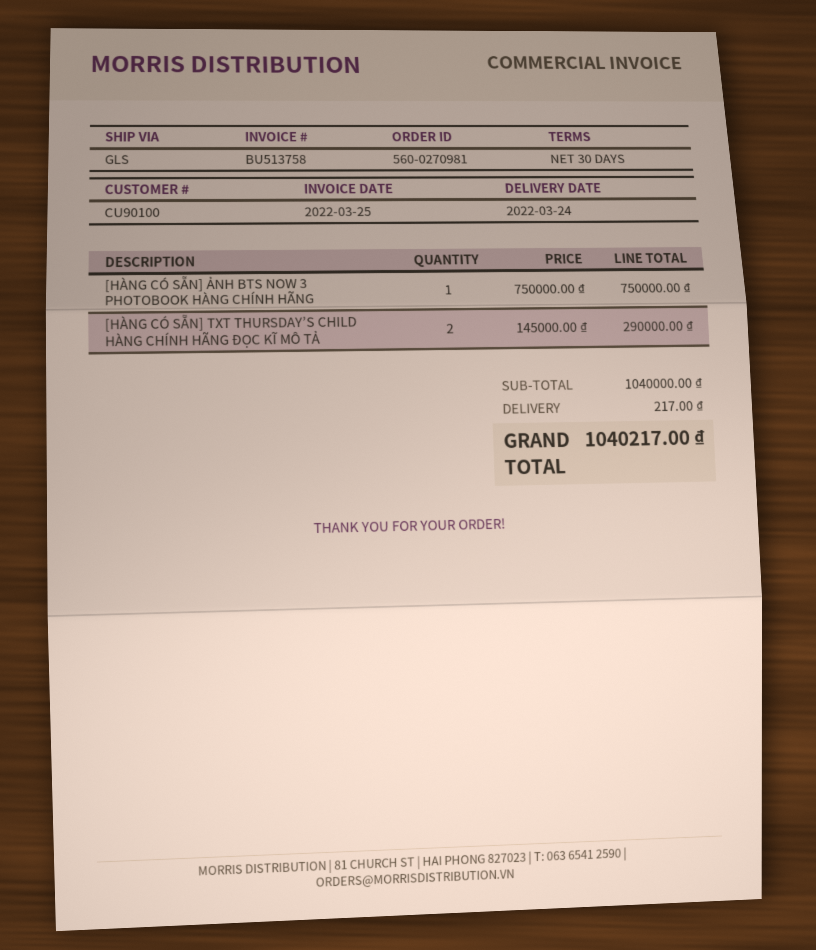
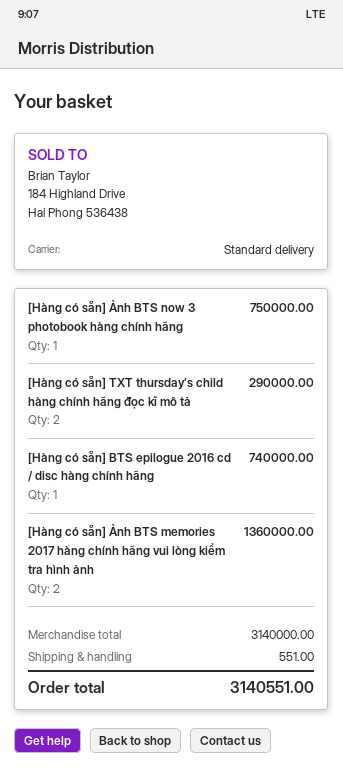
shipping method: GLS -> standard
[Hàng có sẵn] BTS epilogue 2016 cd / disc hàng chính hãng: none -> 1 for 740000.00
[Hàng có sẵn] Ảnh BTS memories 2017 hàng chính hãng vui lòng kiểm tra hình ảnh: none -> 2 for 1360000.00
subtotal: 1040000.00 -> 3140000.00
shipping: 217.00 -> 551.00
total: 1040217.00 -> 3140551.00

